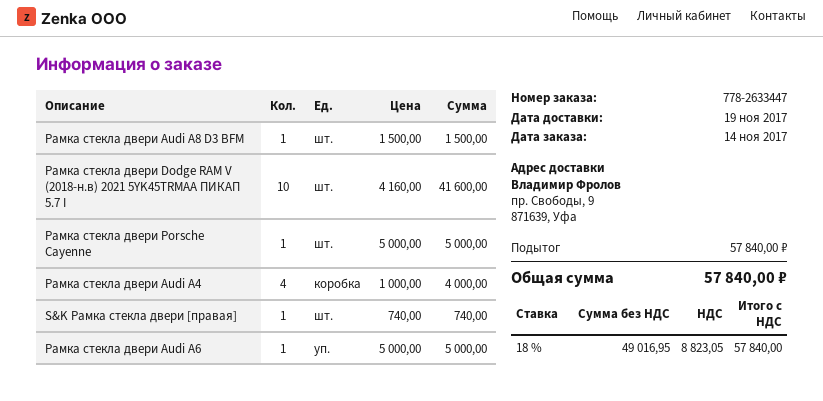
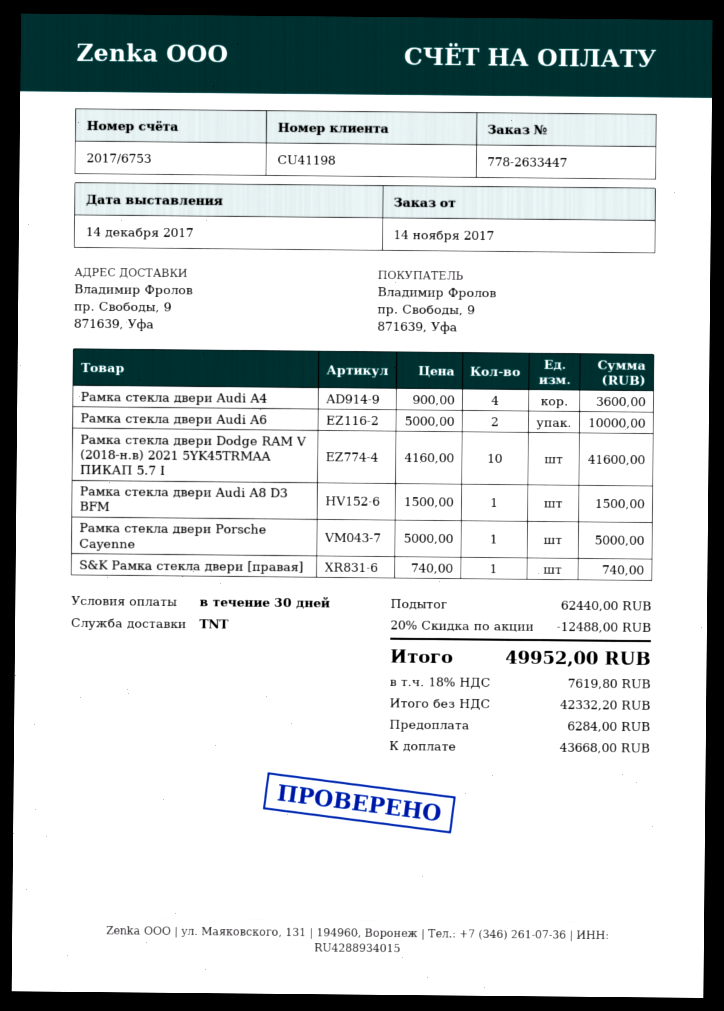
Рамка стекла двери Audi A4: 4 x 1000.00 = 4000.00 -> 4 x 900.00 = 3600.00
Рамка стекла двери Audi A6: 1 x 5000.00 = 5000.00 -> 2 x 5000.00 = 10000.00
subtotal: 57840.00 -> 62440.00
discount: none -> 20% = 12488.00
net: 49016.95 -> 42332.20
tax: 18% = 8823.05 -> 18% = 7619.80
total: 57840.00 -> 49952.00

